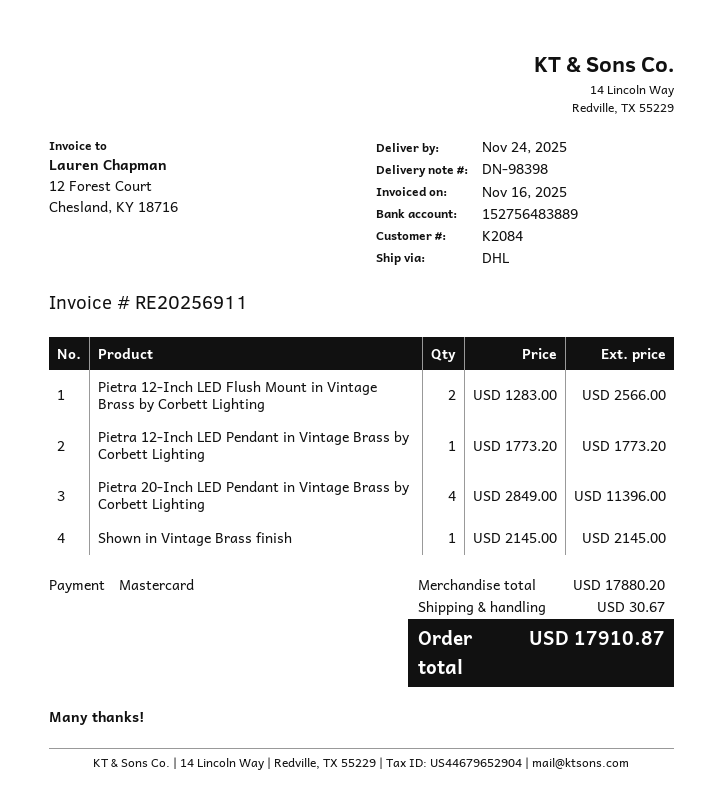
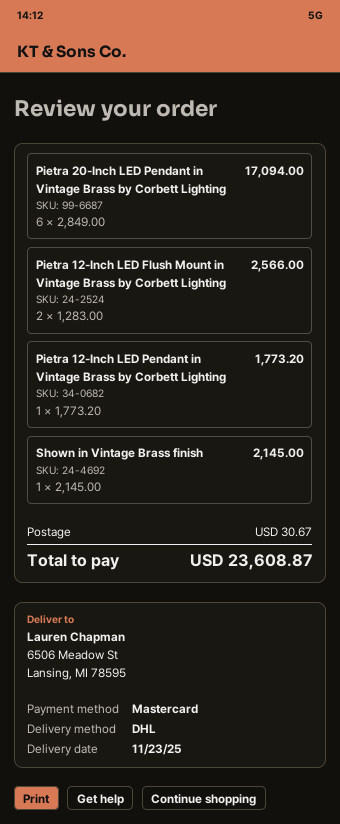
delivery date: 2025-11-24 -> 2025-11-23
Pietra 20-Inch LED Pendant in Vintage Brass by Corbett Lighting: 4 x 2849.00 = 11396.00 -> 6 x 2849.00 = 17094.00
total: 17910.87 -> 23608.87

